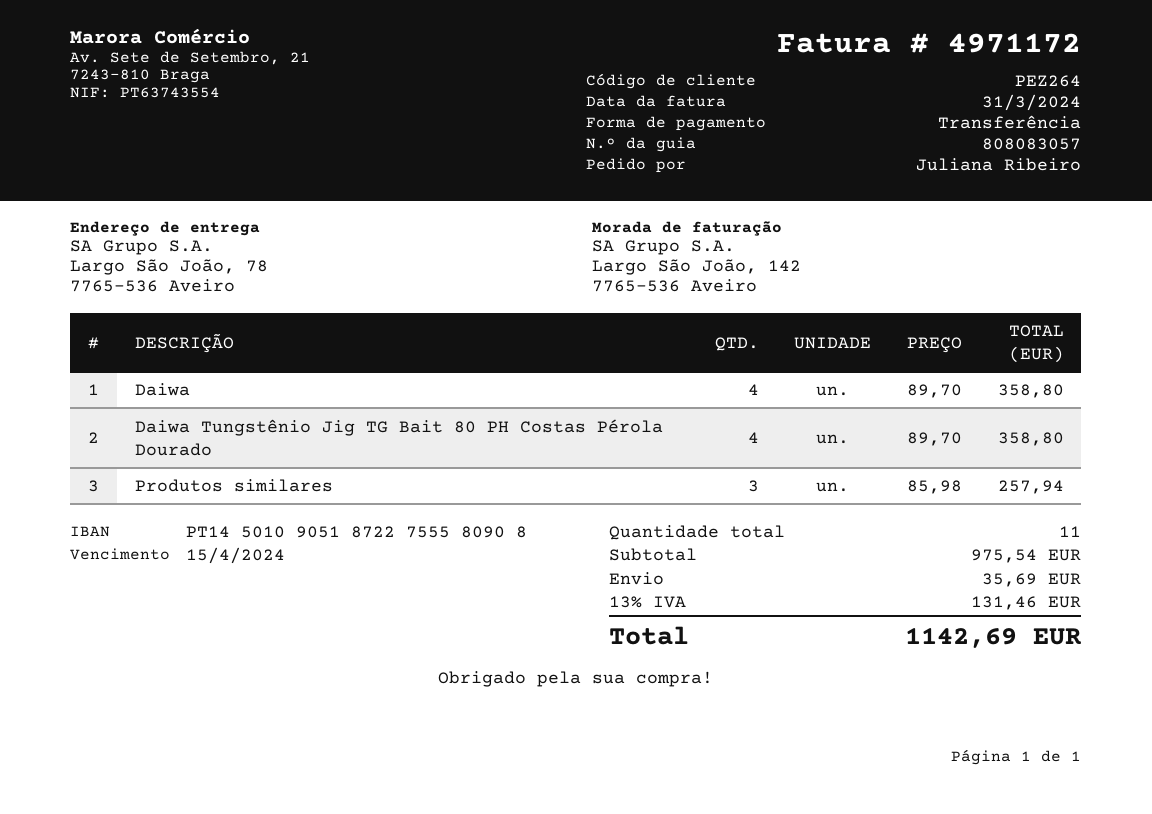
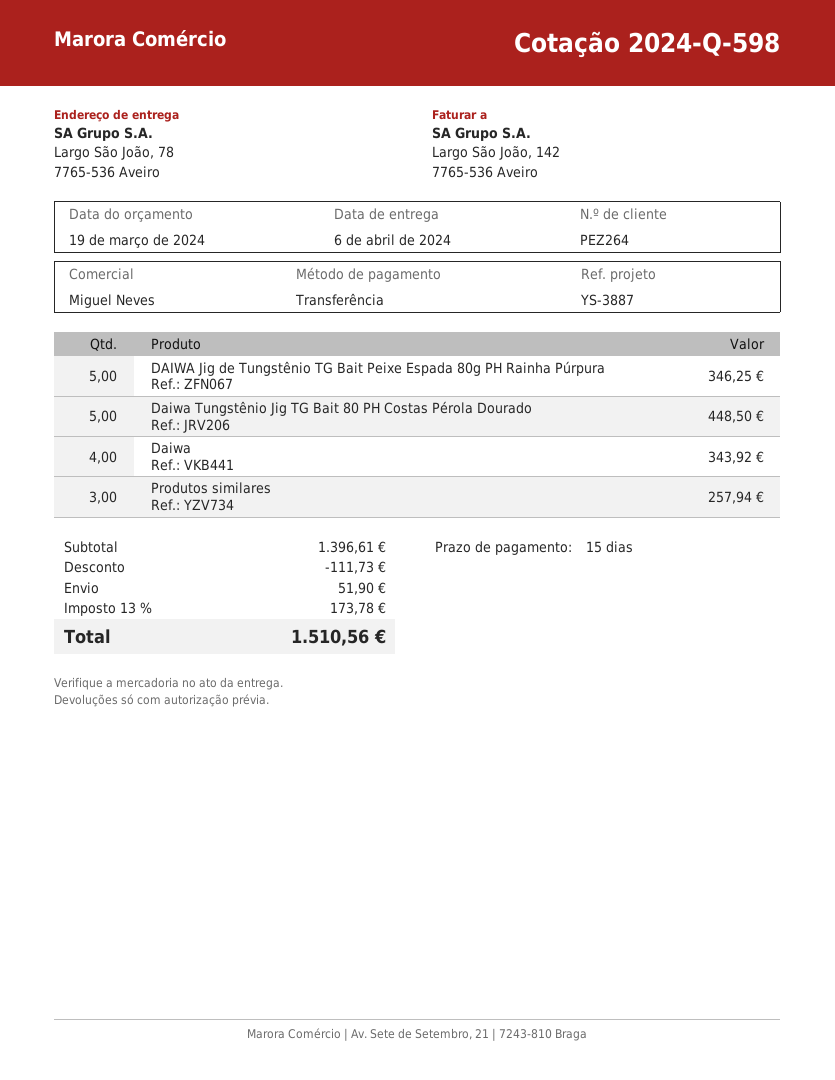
Daiwa: 4 for 358.80 -> 4 for 343.92
Daiwa Tungstênio Jig TG Bait 80 PH Costas Pérola Dourado: 4 for 358.80 -> 5 for 448.50
DAIWA Jig de Tungstênio TG Bait Peixe Espada 80g PH Rainha Púrpura: none -> 5 for 346.25
subtotal: 975.54 -> 1396.61
discount: none -> 111.73
shipping: 35.69 -> 51.90
tax: 13% = 131.46 -> 13% = 173.78
total: 1142.69 -> 1510.56

